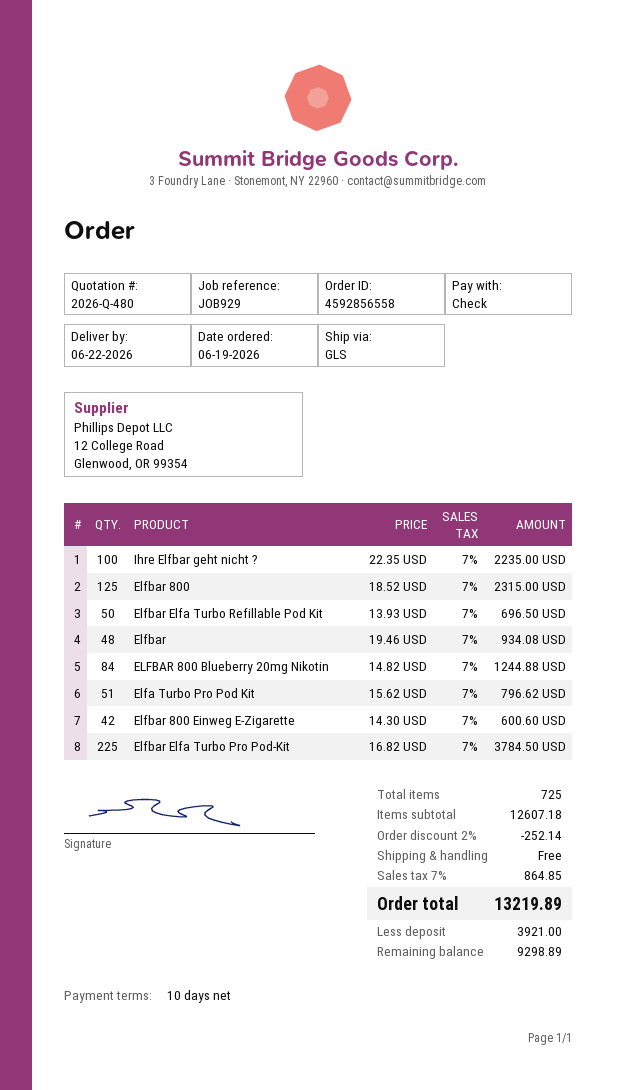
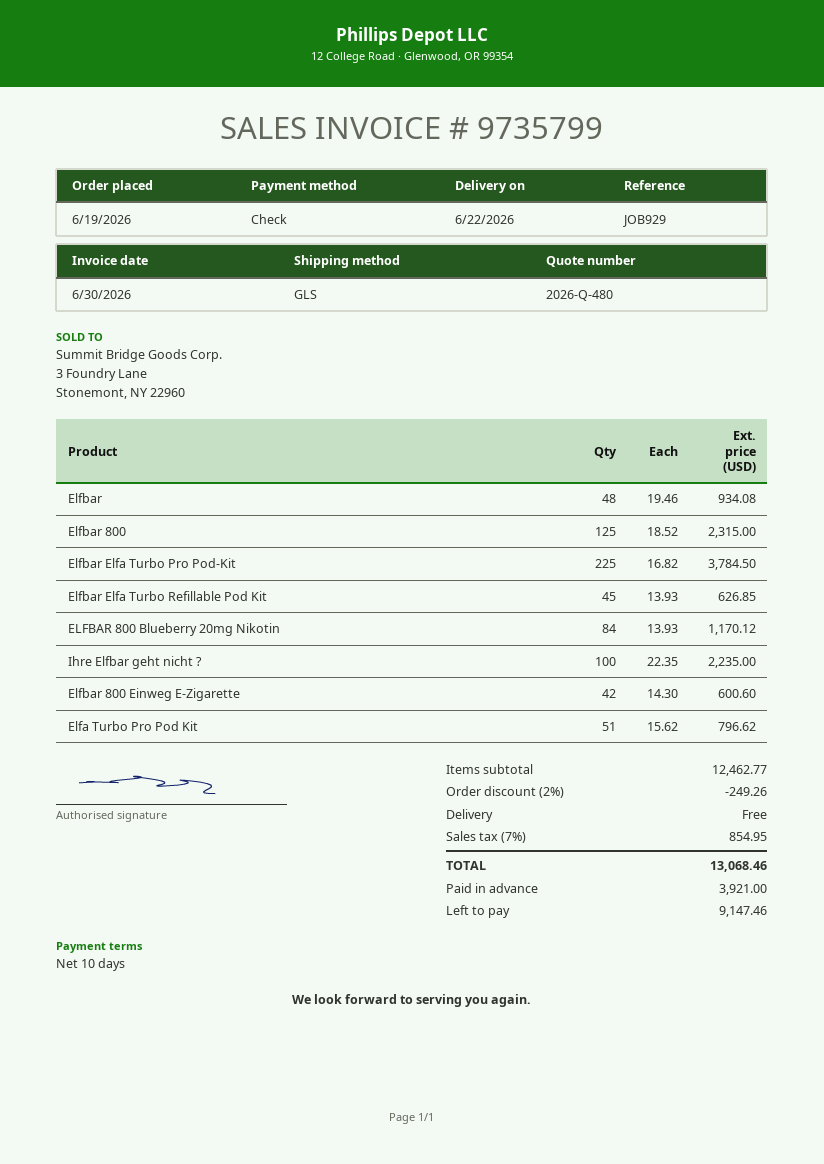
Elfbar Elfa Turbo Refillable Pod Kit: 50 x 13.93 = 696.50 -> 45 x 13.93 = 626.85
ELFBAR 800 Blueberry 20mg Nikotin: 84 x 14.82 = 1244.88 -> 84 x 13.93 = 1170.12
subtotal: 12607.18 -> 12462.77
discount: 2% = 252.14 -> 2% = 249.26
tax: 7% = 864.85 -> 7% = 854.95
total: 13219.89 -> 13068.46
balance: 9298.89 -> 9147.46

